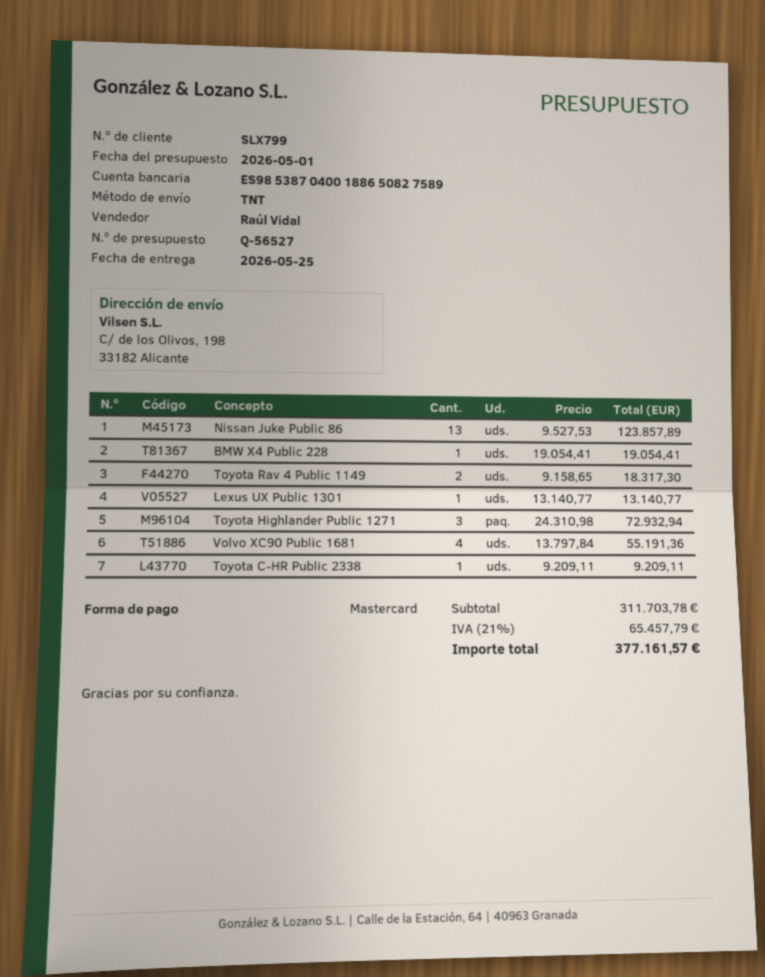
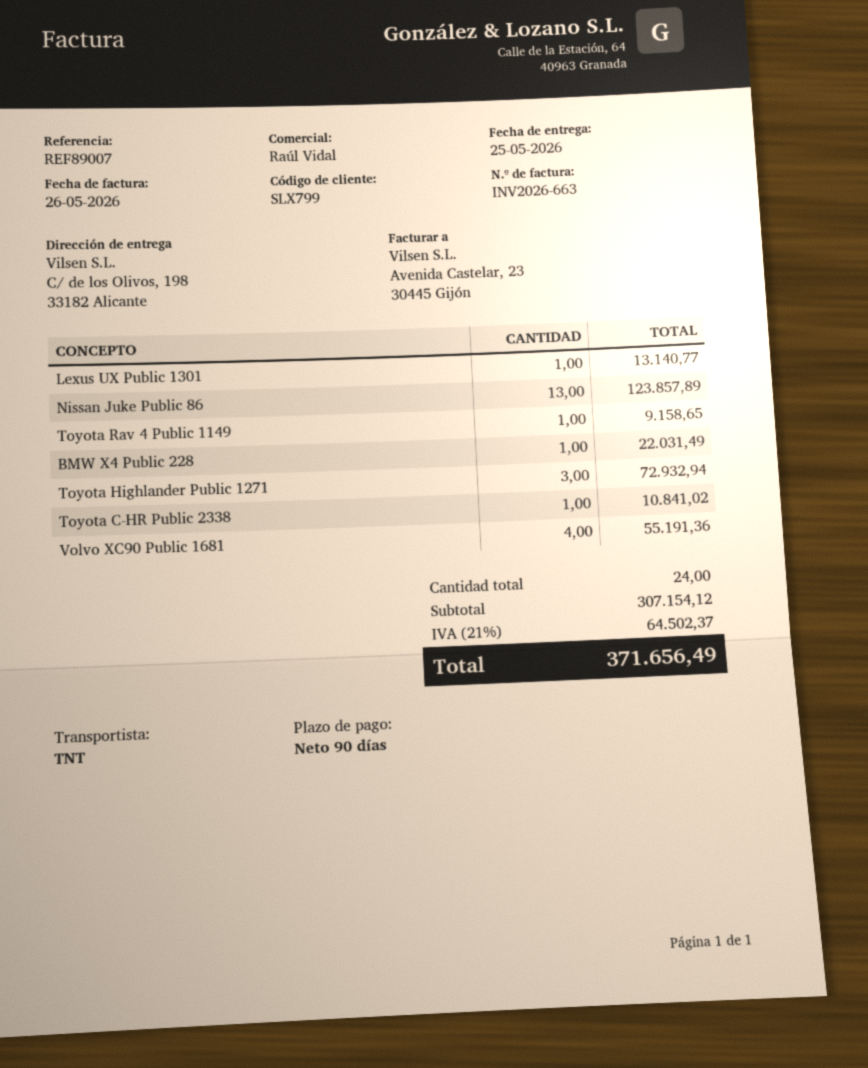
BMW X4 Public 228: 1 for 19054.41 -> 1 for 22031.49
Toyota Rav 4 Public 1149: 2 for 18317.30 -> 1 for 9158.65
Toyota C-HR Public 2338: 1 for 9209.11 -> 1 for 10841.02
subtotal: 311703.78 -> 307154.12
tax: 21% = 65457.79 -> 21% = 64502.37
total: 377161.57 -> 371656.49

